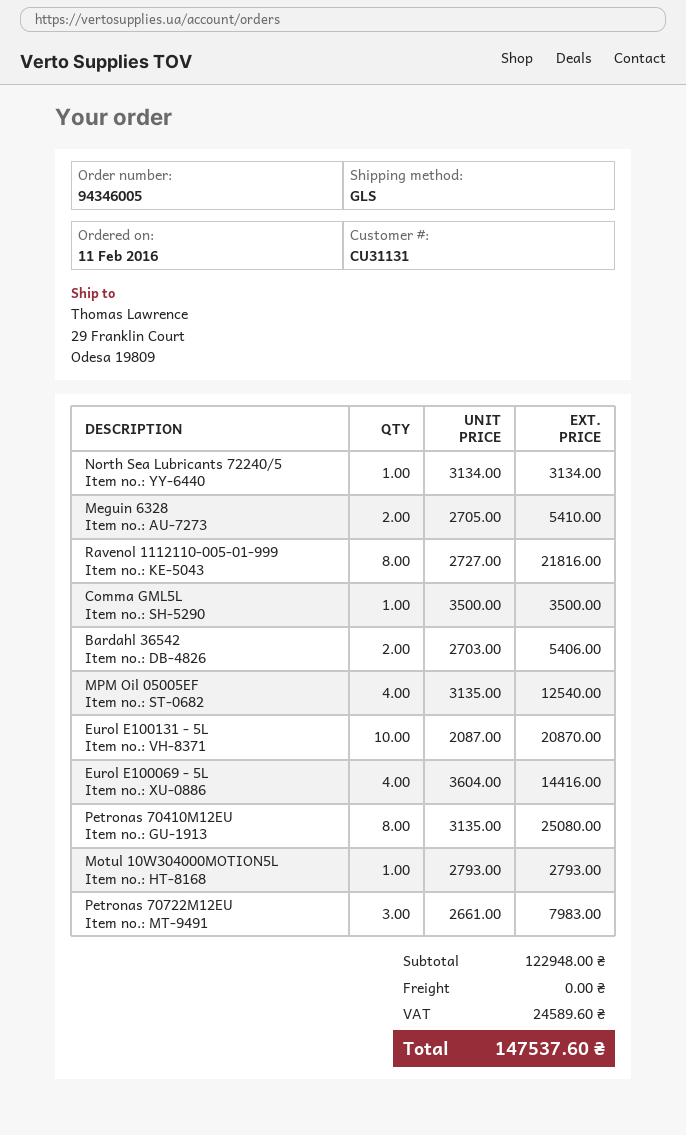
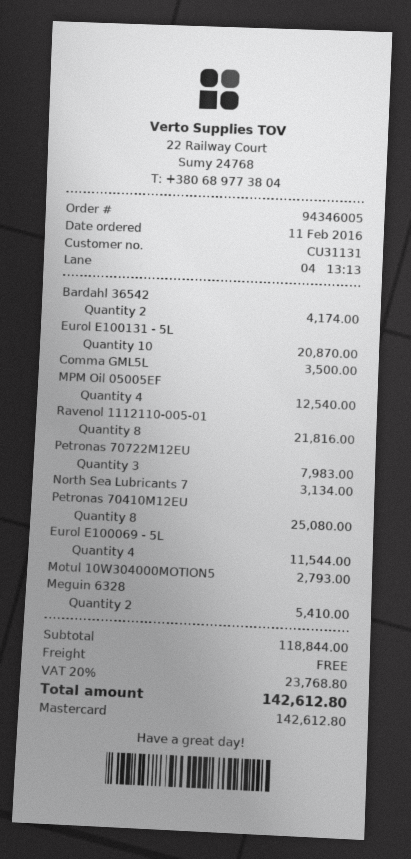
Bardahl 36542: 2 for 5406.00 -> 2 for 4174.00
Eurol E100069 - 5L: 4 for 14416.00 -> 4 for 11544.00
subtotal: 122948.00 -> 118844.00
tax: 24589.60 -> 23768.80
total: 147537.60 -> 142612.80

